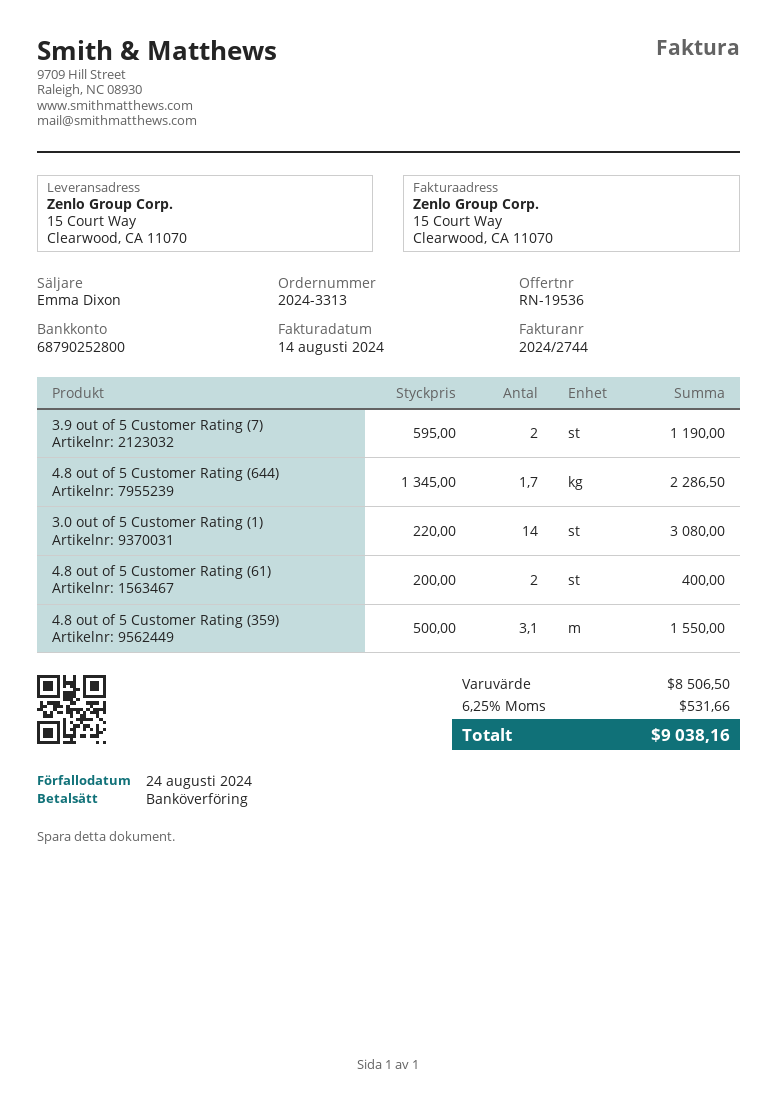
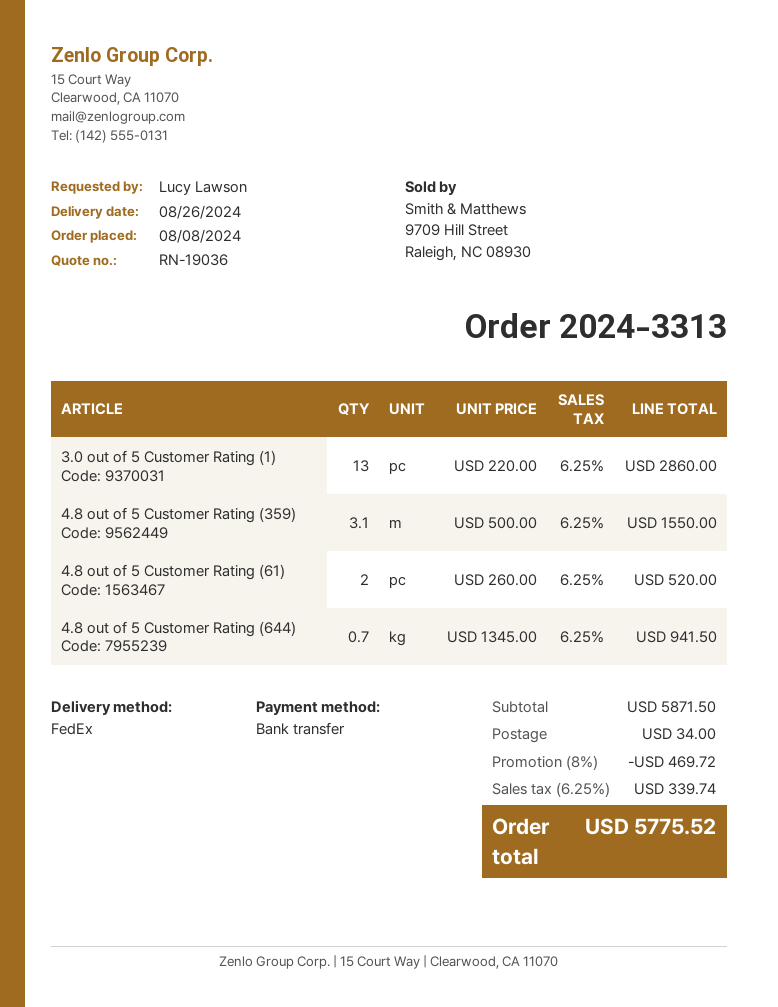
quote number: RN-19536 -> RN-19036
3.9 out of 5 Customer Rating (7): 2 x 595.00 = 1190.00 -> none
4.8 out of 5 Customer Rating (644): 1.7 x 1345.00 = 2286.50 -> 0.7 x 1345.00 = 941.50
3.0 out of 5 Customer Rating (1): 14 x 220.00 = 3080.00 -> 13 x 220.00 = 2860.00
4.8 out of 5 Customer Rating (61): 2 x 200.00 = 400.00 -> 2 x 260.00 = 520.00
subtotal: 8506.50 -> 5871.50
discount: none -> 8% = 469.72
shipping: none -> 34.00
tax: 6.25% = 531.66 -> 6.25% = 339.74
total: 9038.16 -> 5775.52

